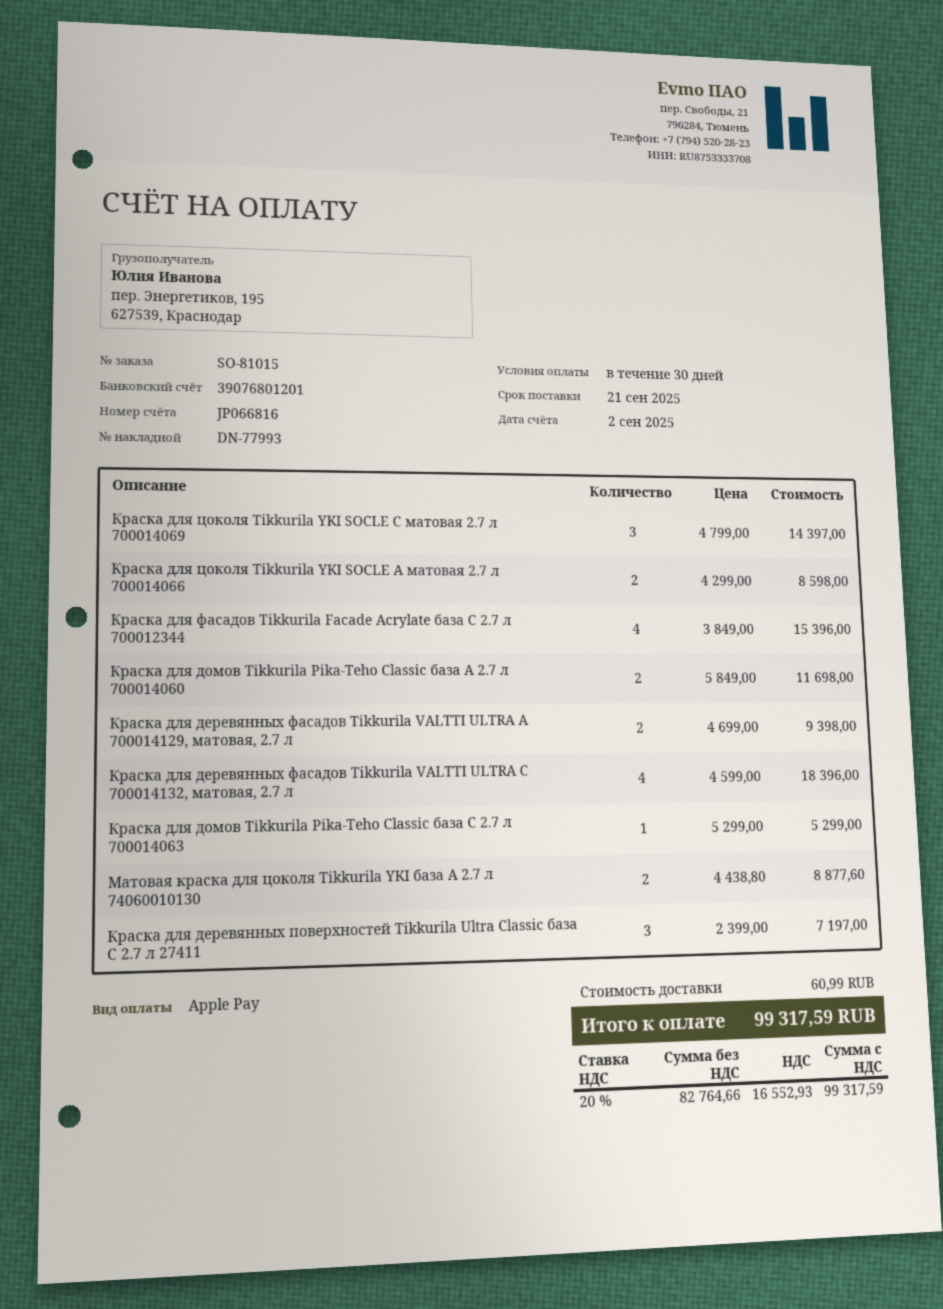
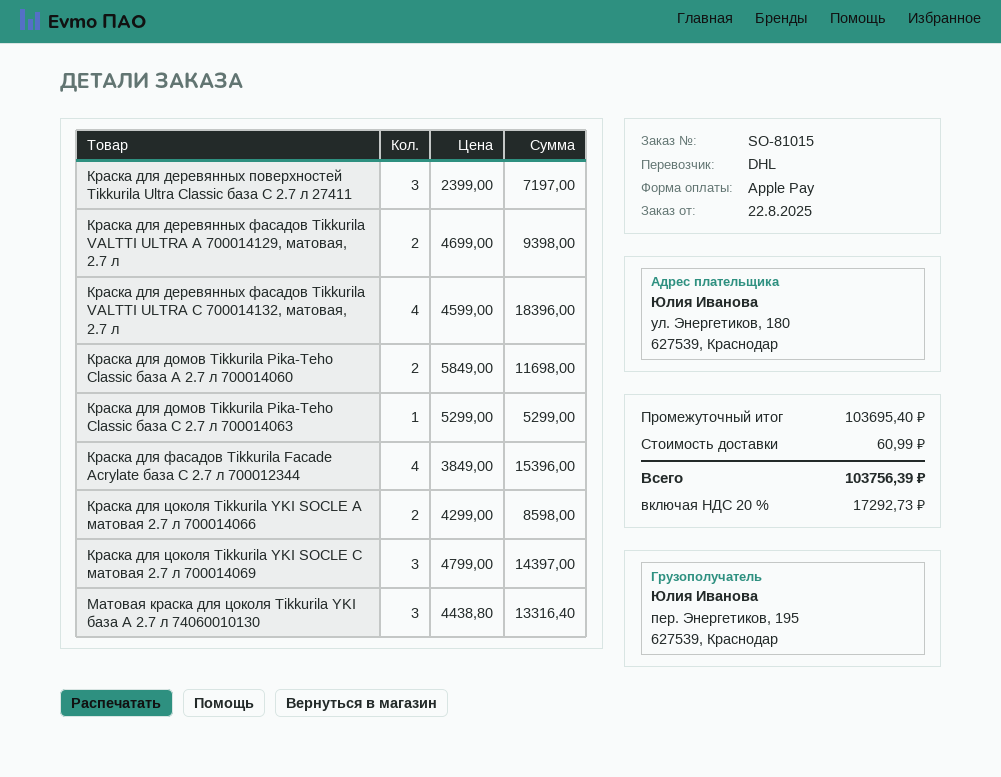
Матовая краска для цоколя Tikkurila YKI база A 2.7 л 74060010130: 2 x 4438.80 = 8877.60 -> 3 x 4438.80 = 13316.40
tax: 20% = 16552.93 -> 20% = 17292.73
total: 99317.59 -> 103756.39

